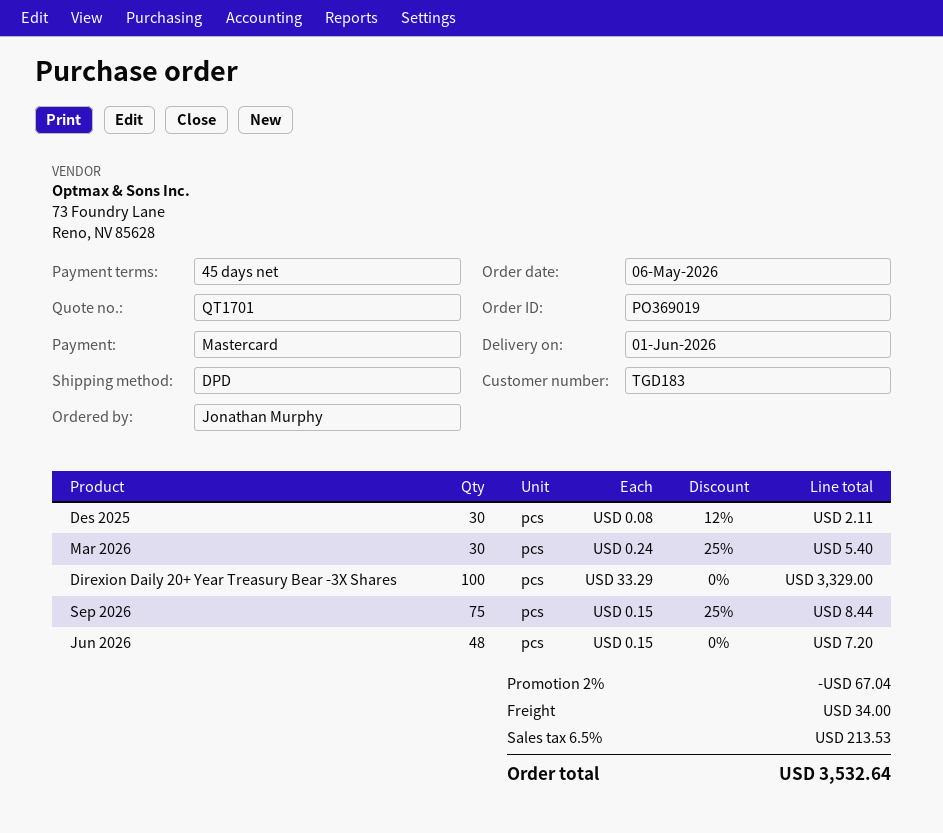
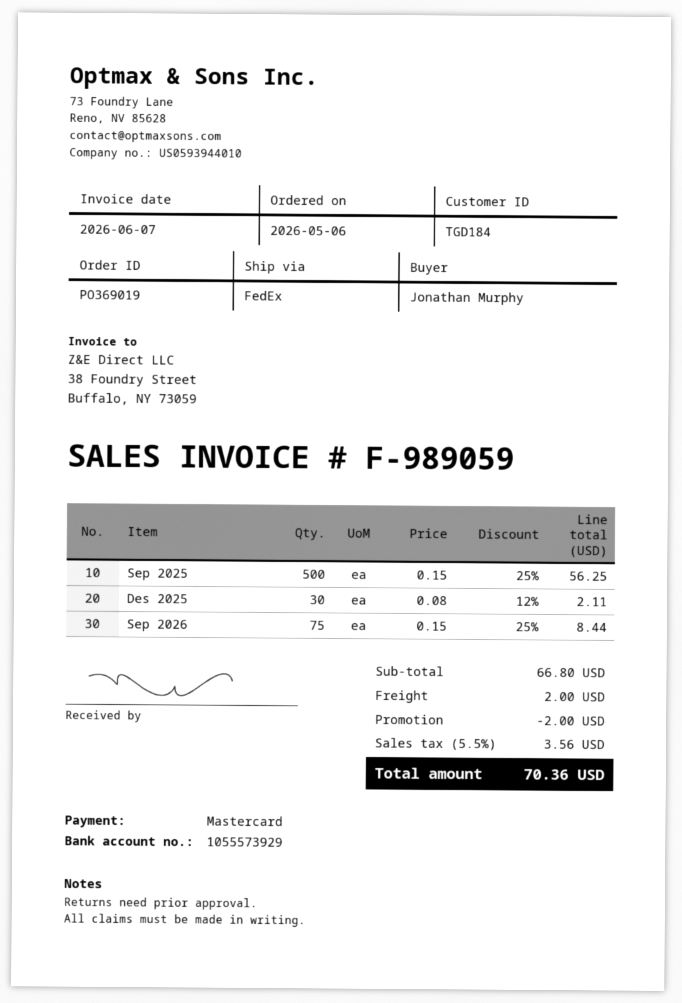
customer number: TGD183 -> TGD184
shipping method: DPD -> FedEx
Mar 2026: 30 x 0.24 - 25% = 5.40 -> none
Direxion Daily 20+ Year Treasury Bear -3X Shares: 100 x 33.29 = 3329.00 -> none
Jun 2026: 48 x 0.15 = 7.20 -> none
Sep 2025: none -> 500 x 0.15 - 25% = 56.25
discount: 67.04 -> 2.00
shipping: 34.00 -> 2.00
tax: 6.5% = 213.53 -> 5.5% = 3.56
total: 3532.64 -> 70.36

